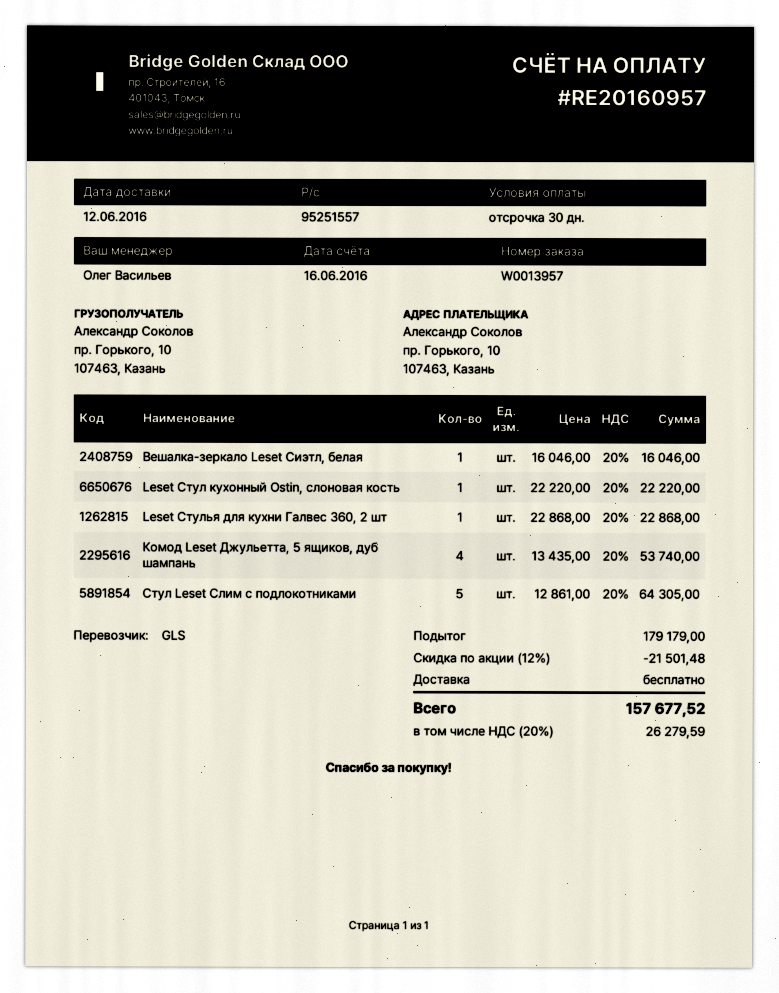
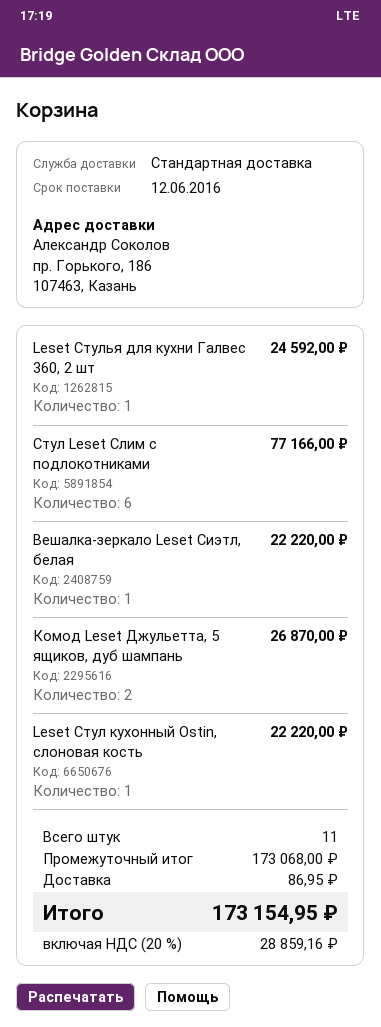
shipping method: GLS -> standard
ship to: пр. Горького, 10, 107463, Казань -> пр. Горького, 186, 107463, Казань
Вешалка-зеркало Leset Сиэтл, белая: 1 for 16046.00 -> 1 for 22220.00
Leset Стулья для кухни Галвес 360, 2 шт: 1 for 22868.00 -> 1 for 24592.00
Комод Leset Джульетта, 5 ящиков, дуб шампань: 4 for 53740.00 -> 2 for 26870.00
Стул Leset Слим с подлокотниками: 5 for 64305.00 -> 6 for 77166.00
subtotal: 179179.00 -> 173068.00
discount: 12% = 21501.48 -> none
shipping: 0.00 -> 86.95
tax: 20% = 26279.59 -> 20% = 28859.16
total: 157677.52 -> 173154.95

